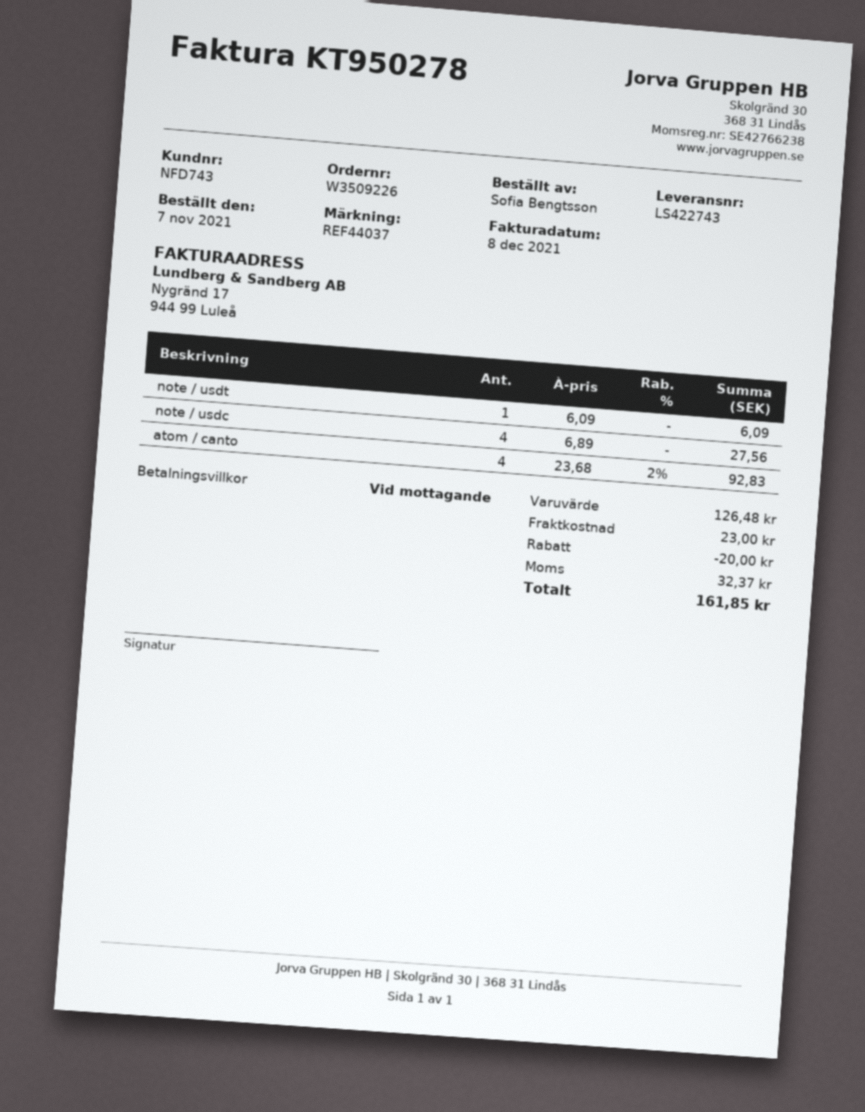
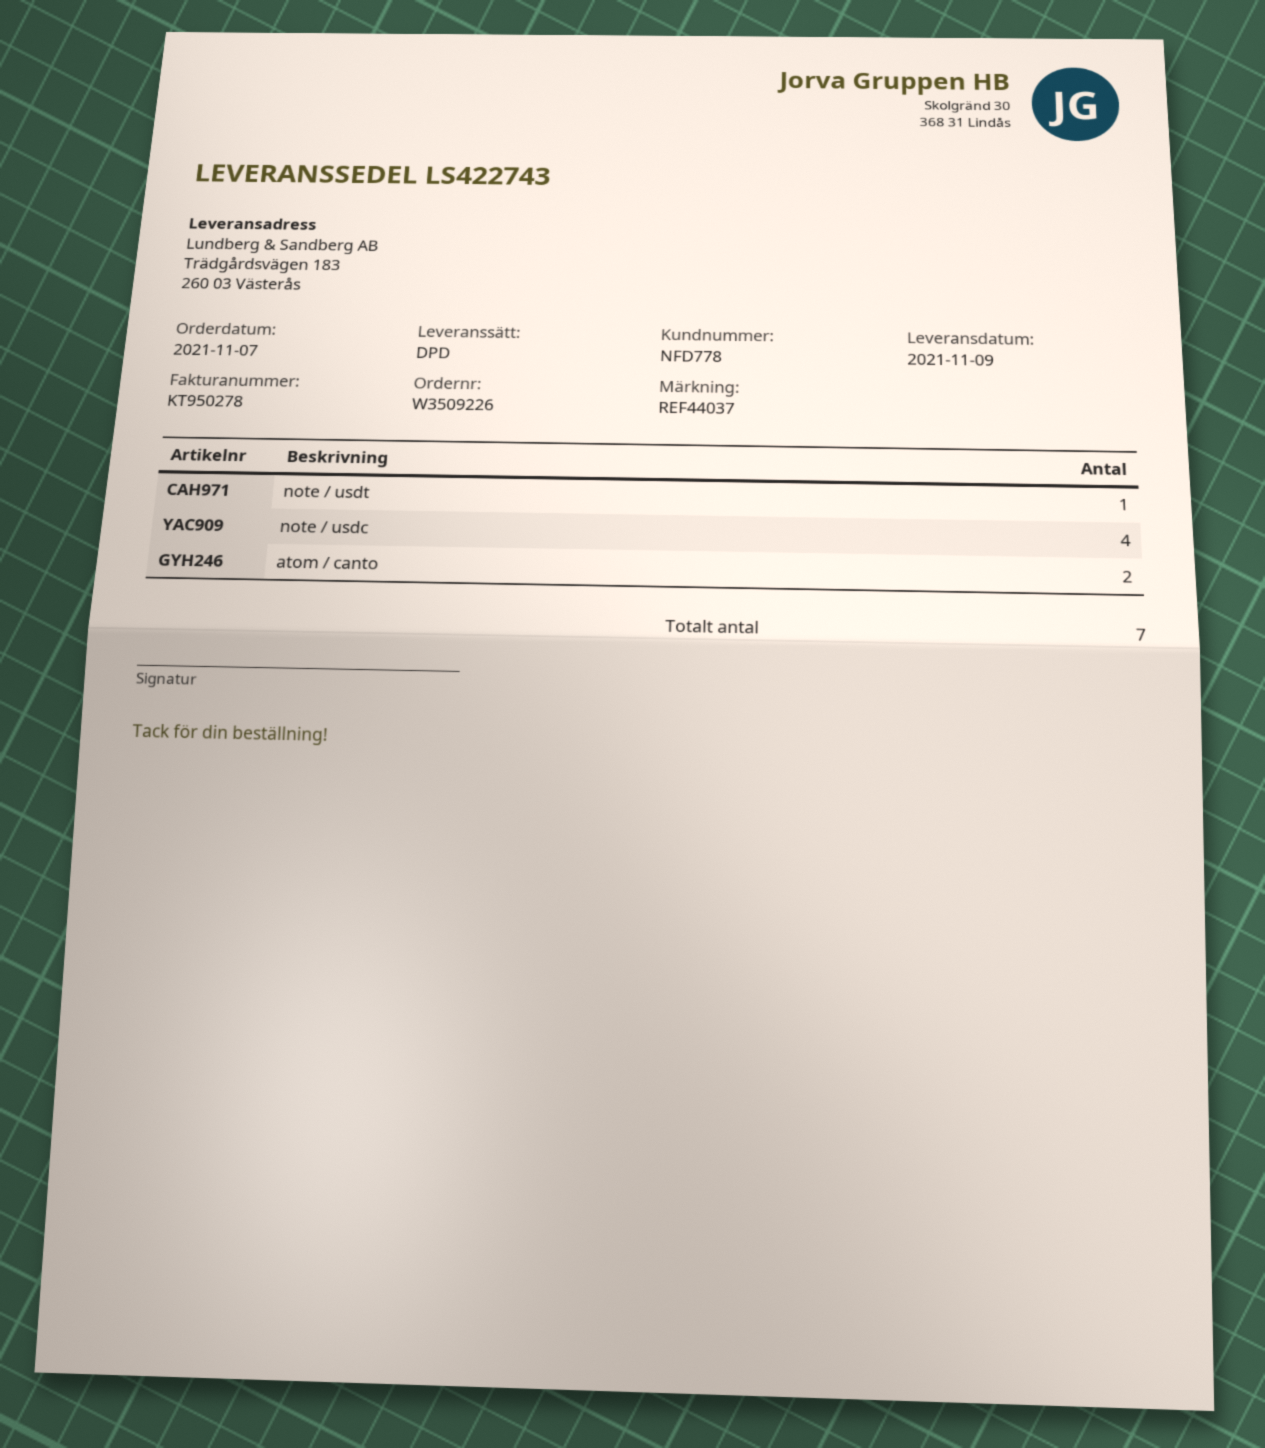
customer number: NFD743 -> NFD778
atom / canto: 4 -> 2

